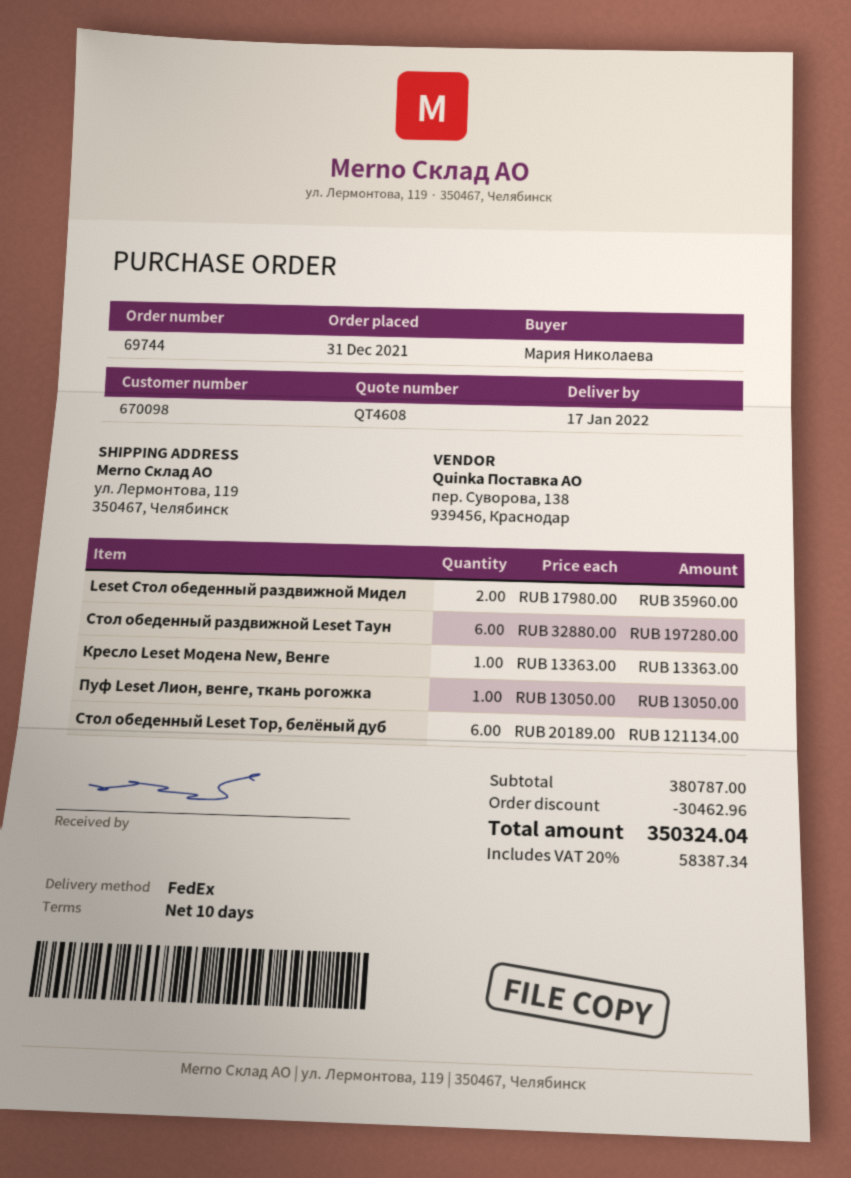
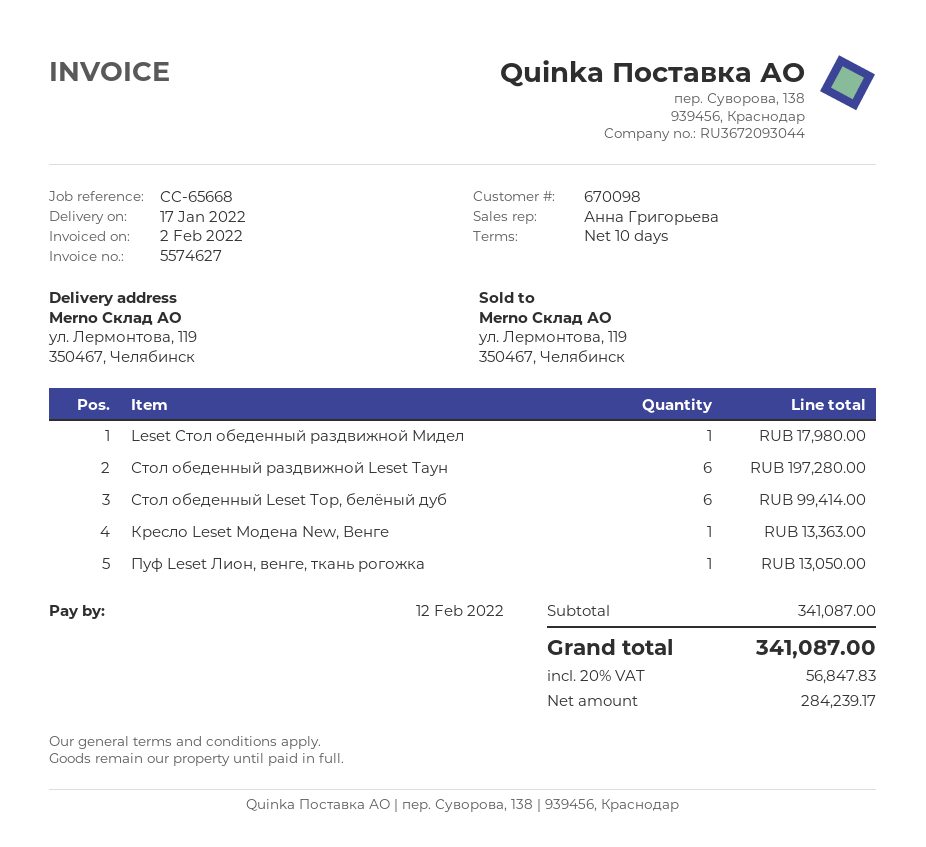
Leset Стол обеденный раздвижной Мидел: 2 for 35960.00 -> 1 for 17980.00
Стол обеденный Leset Тор, белёный дуб: 6 for 121134.00 -> 6 for 99414.00
subtotal: 380787.00 -> 341087.00
discount: 30462.96 -> none
tax: 20% = 58387.34 -> 20% = 56847.83
total: 350324.04 -> 341087.00

